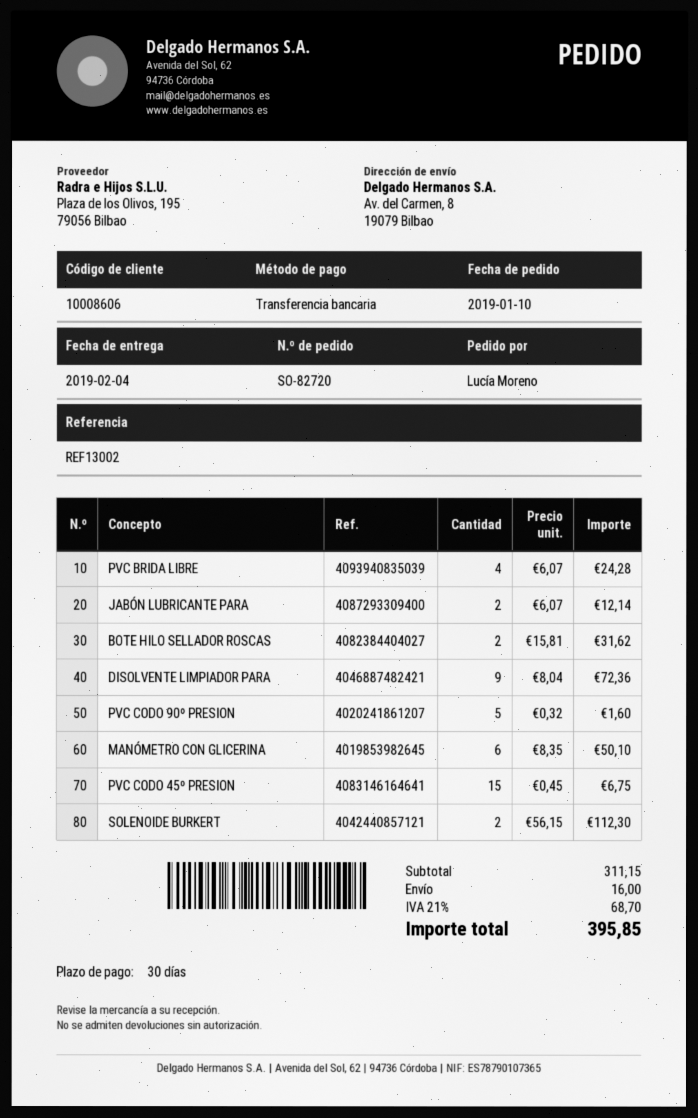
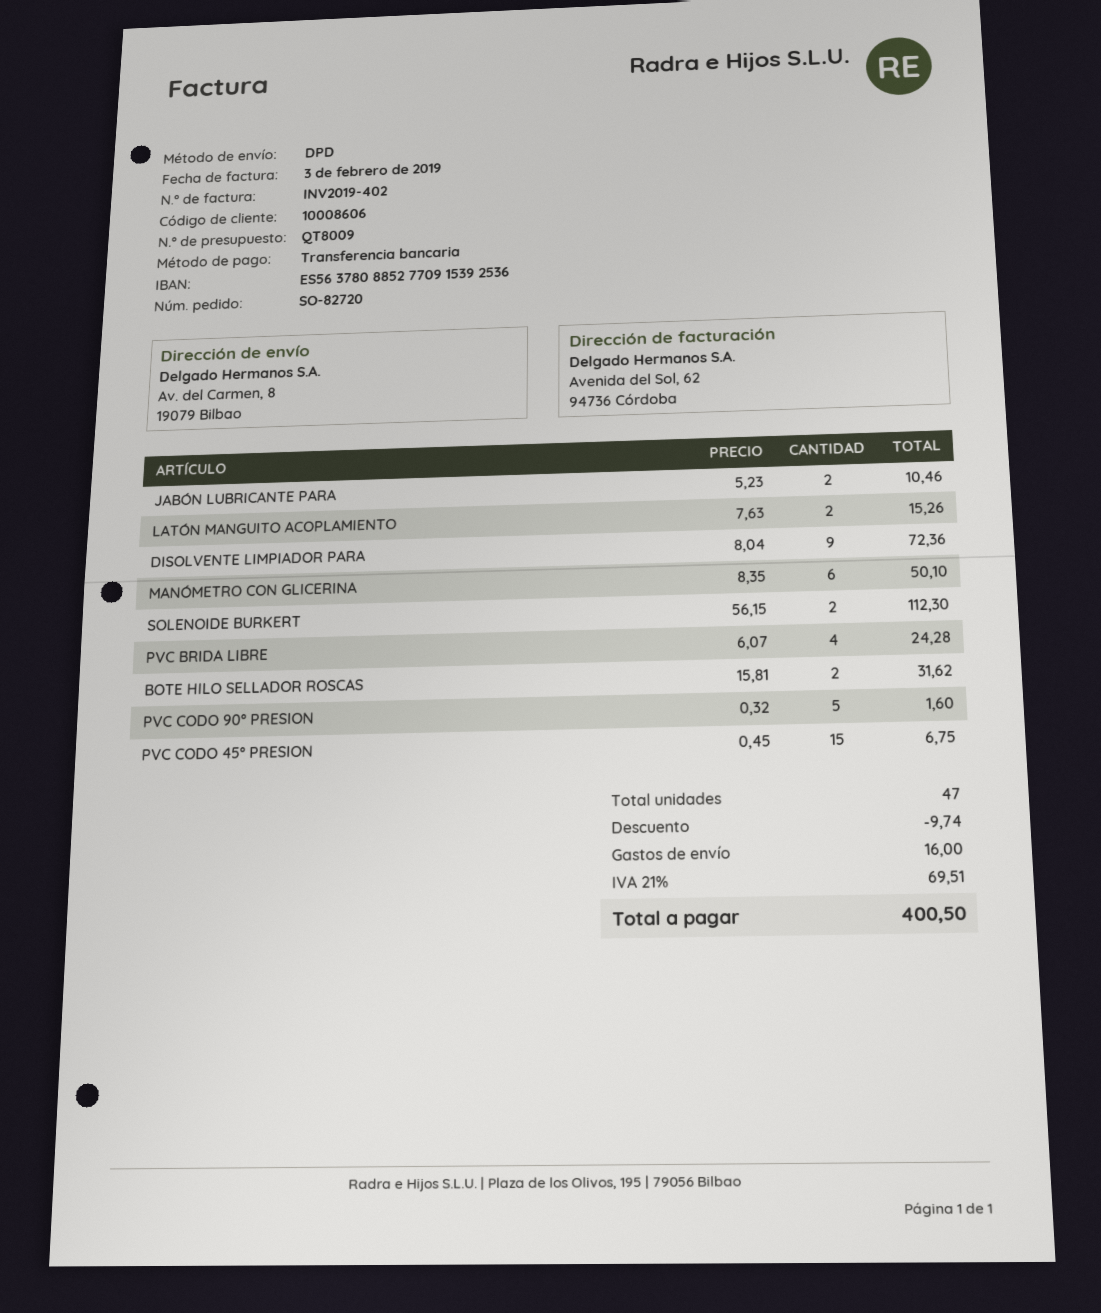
JABÓN LUBRICANTE PARA: 2 x 6.07 = 12.14 -> 2 x 5.23 = 10.46
LATÓN MANGUITO ACOPLAMIENTO: none -> 2 x 7.63 = 15.26
discount: none -> 9.74
tax: 21% = 68.70 -> 21% = 69.51
total: 395.85 -> 400.50

